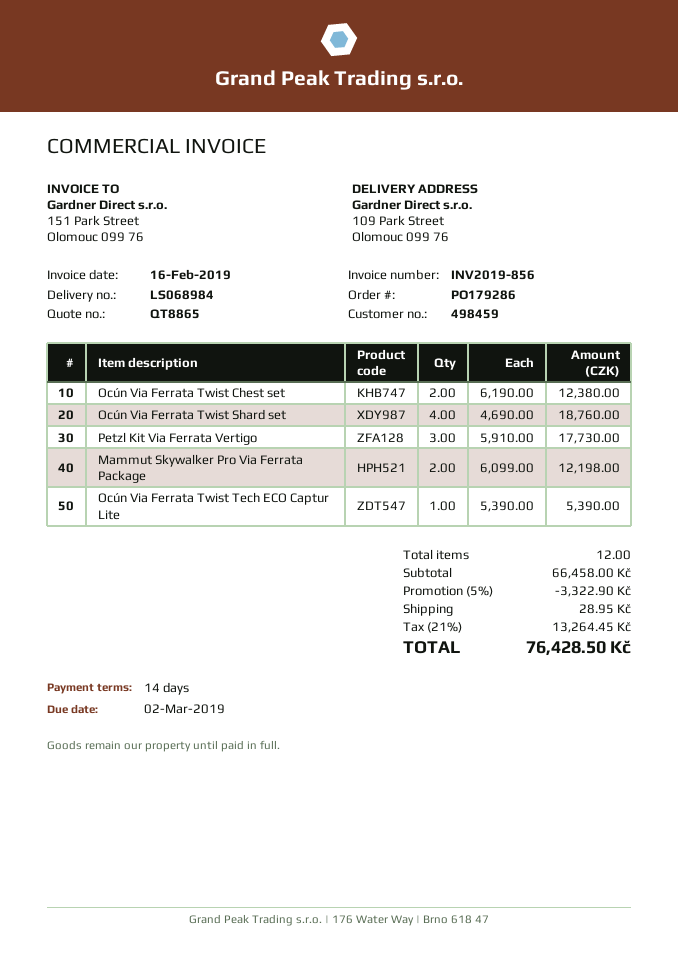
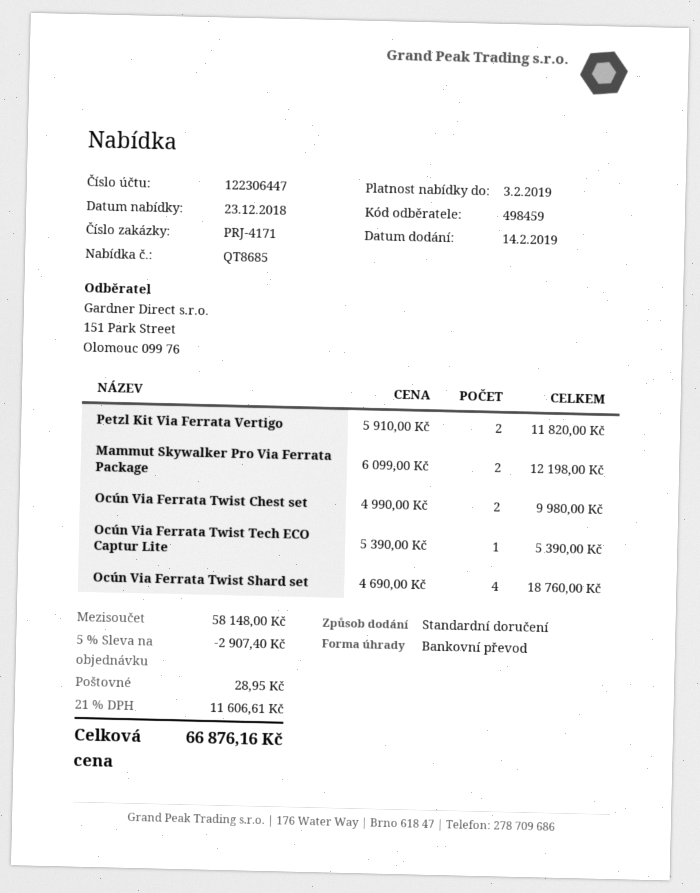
quote number: QT8865 -> QT8685
Ocún Via Ferrata Twist Chest set: 2 x 6190.00 = 12380.00 -> 2 x 4990.00 = 9980.00
Petzl Kit Via Ferrata Vertigo: 3 x 5910.00 = 17730.00 -> 2 x 5910.00 = 11820.00
subtotal: 66458.00 -> 58148.00
discount: 5% = 3322.90 -> 5% = 2907.40
tax: 21% = 13264.45 -> 21% = 11606.61
total: 76428.50 -> 66876.16

